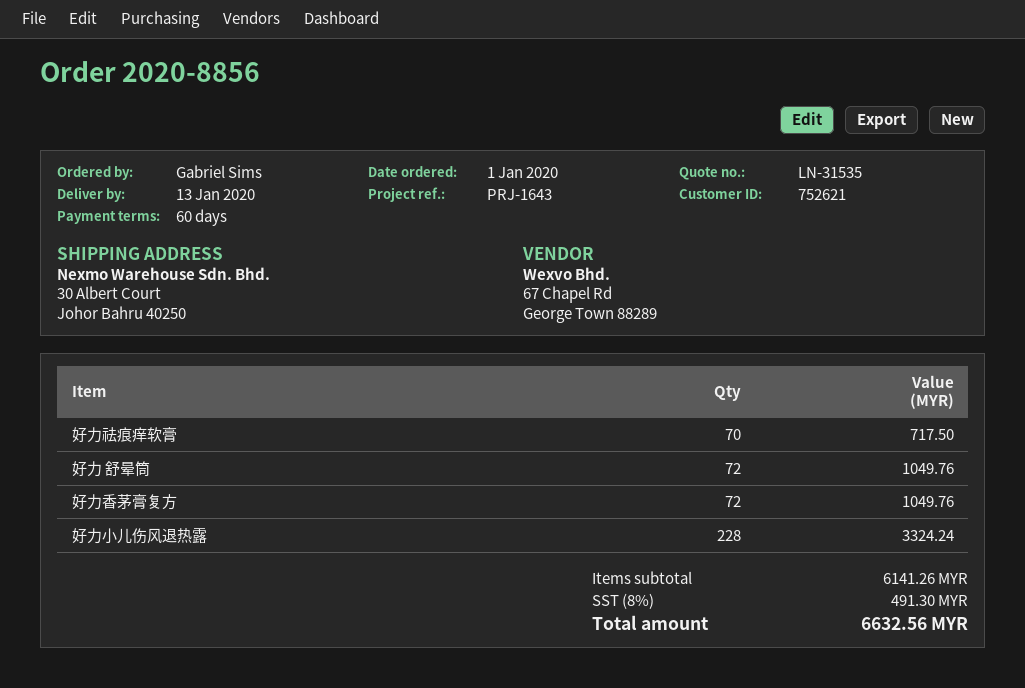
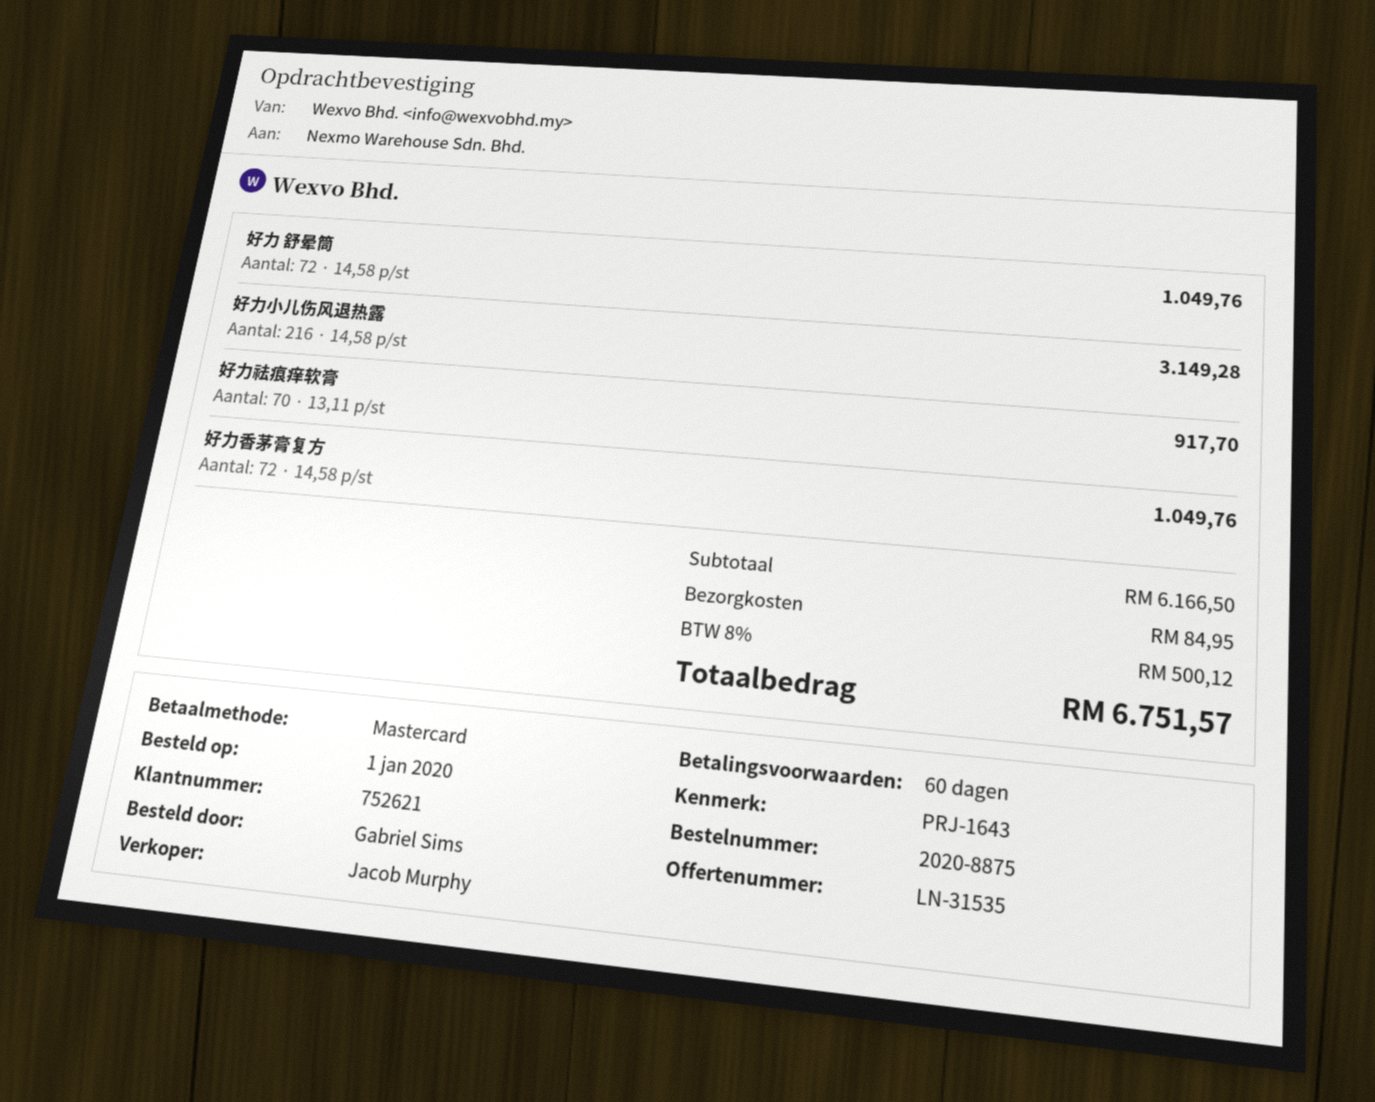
order number: 2020-8856 -> 2020-8875
好力祛痕痒软膏: 70 for 717.50 -> 70 for 917.70
好力小儿伤风退热露: 228 for 3324.24 -> 216 for 3149.28
subtotal: 6141.26 -> 6166.50
shipping: none -> 84.95
tax: 8% = 491.30 -> 8% = 500.12
total: 6632.56 -> 6751.57

